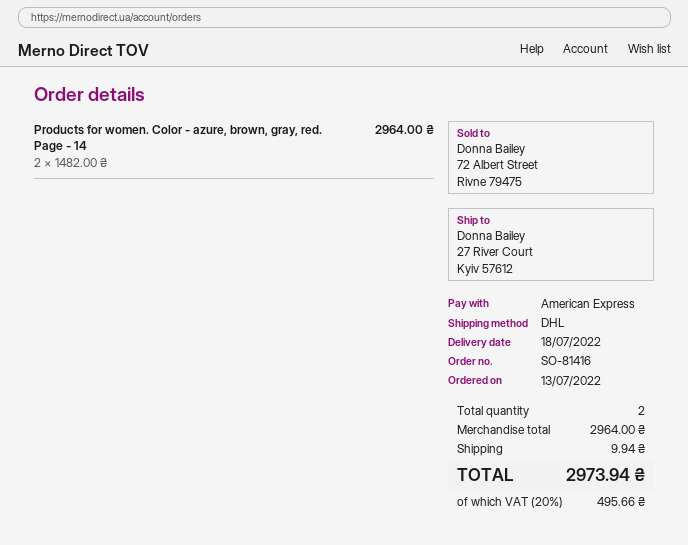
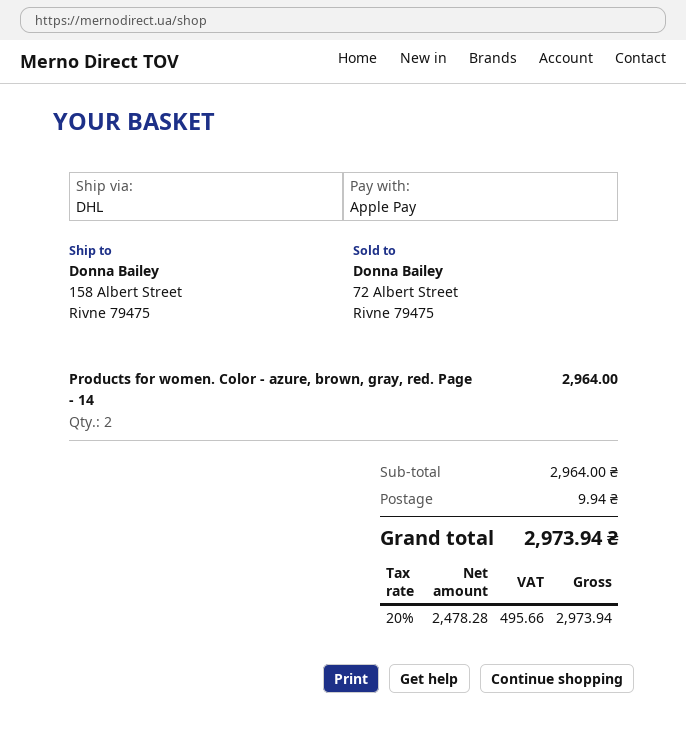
payment method: American Express -> Apple Pay
ship to: 27 River Court, Kyiv 57612 -> 158 Albert Street, Rivne 79475

